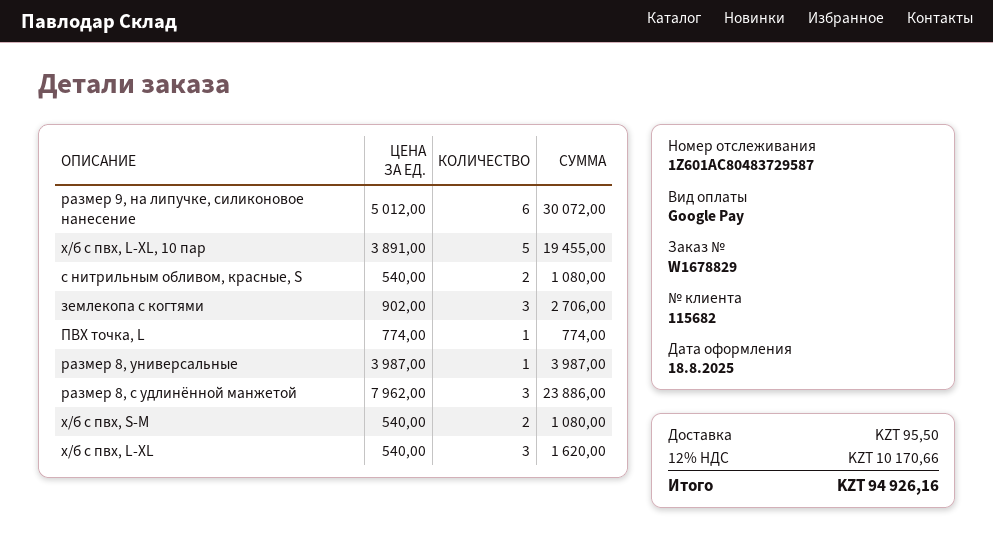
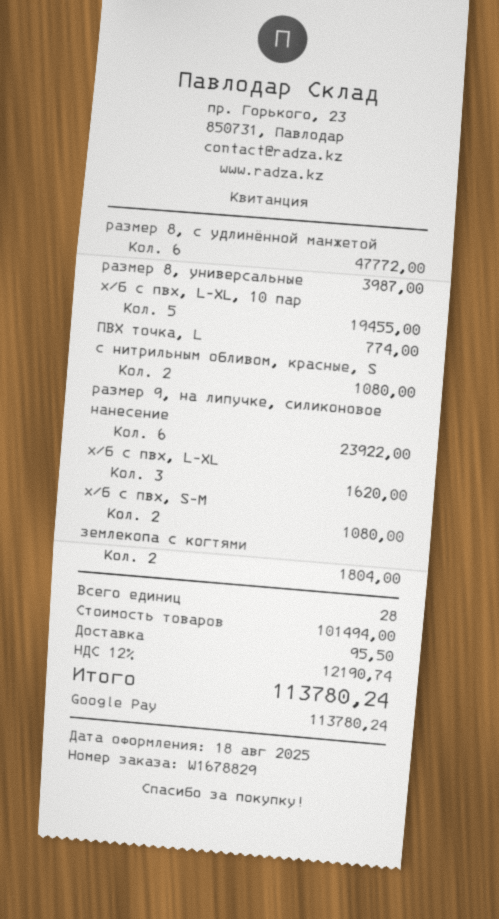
размер 9, на липучке, силиконовое нанесение: 6 for 30072.00 -> 6 for 23922.00
землекопа с когтями: 3 for 2706.00 -> 2 for 1804.00
размер 8, с удлинённой манжетой: 3 for 23886.00 -> 6 for 47772.00
tax: 12% = 10170.66 -> 12% = 12190.74
total: 94926.16 -> 113780.24

